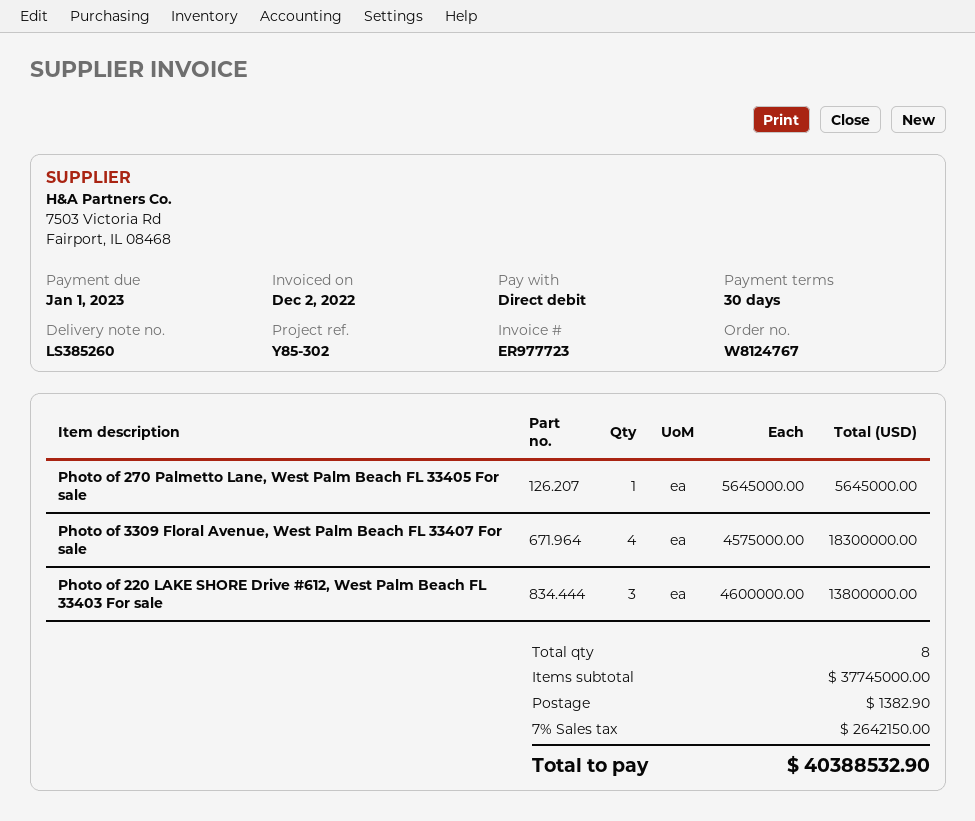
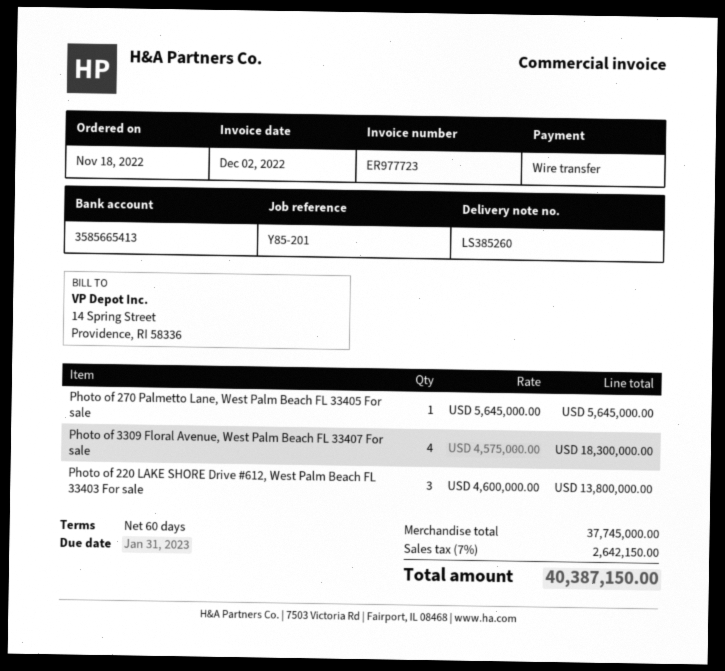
payment terms: 30 days -> 60 days
due date: 2023-01-01 -> 2023-01-31
reference: Y85-302 -> Y85-201
payment method: direct debit -> bank transfer
shipping: 1382.90 -> none
total: 40388532.90 -> 40387150.00

